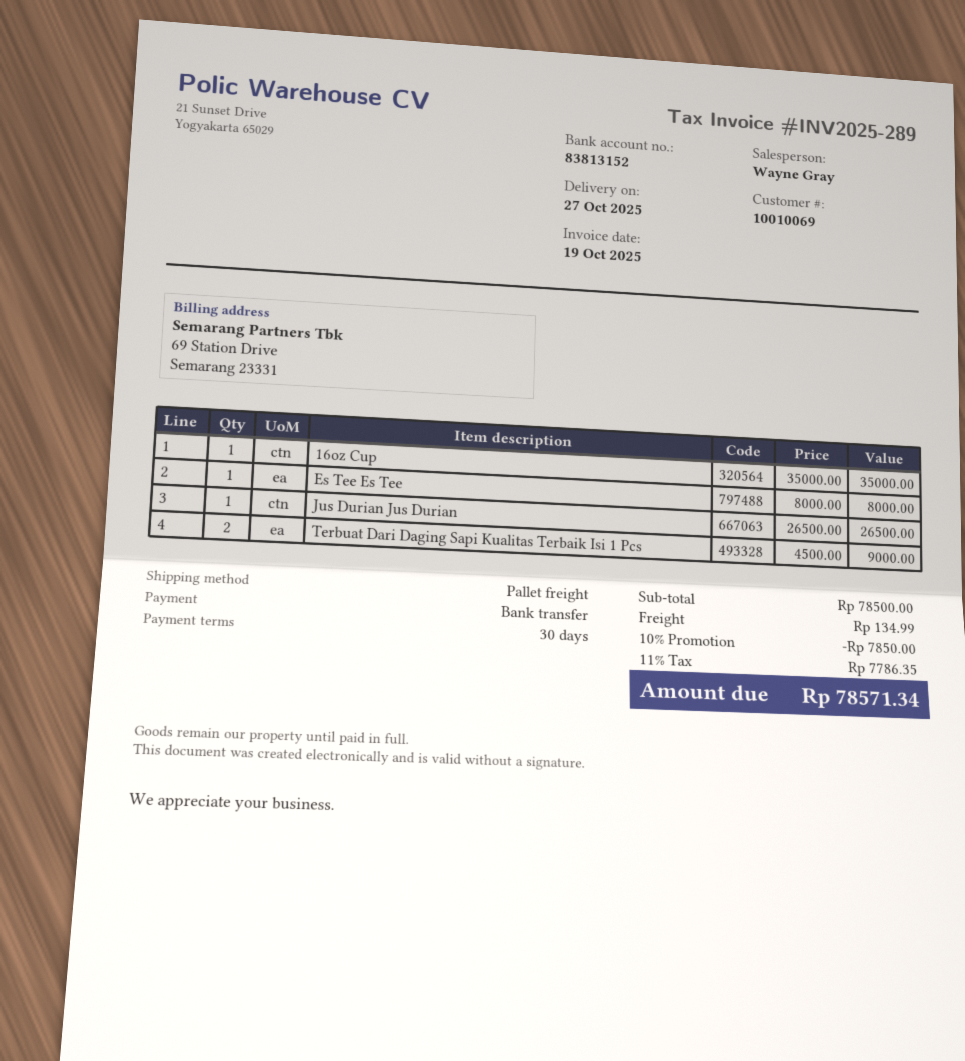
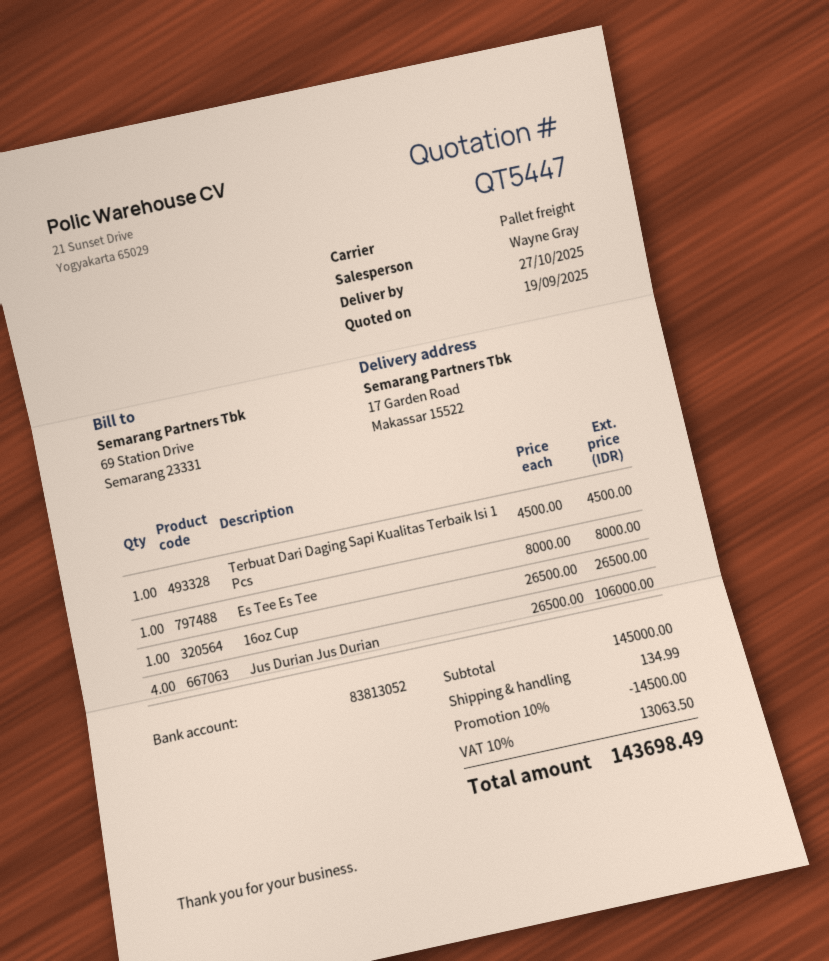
bank account: 83813152 -> 83813052
16oz Cup: 1 x 35000.00 = 35000.00 -> 1 x 26500.00 = 26500.00
Jus Durian Jus Durian: 1 x 26500.00 = 26500.00 -> 4 x 26500.00 = 106000.00
Terbuat Dari Daging Sapi Kualitas Terbaik Isi 1 Pcs: 2 x 4500.00 = 9000.00 -> 1 x 4500.00 = 4500.00
subtotal: 78500.00 -> 145000.00
discount: 10% = 7850.00 -> 10% = 14500.00
tax: 11% = 7786.35 -> 10% = 13063.50
total: 78571.34 -> 143698.49

